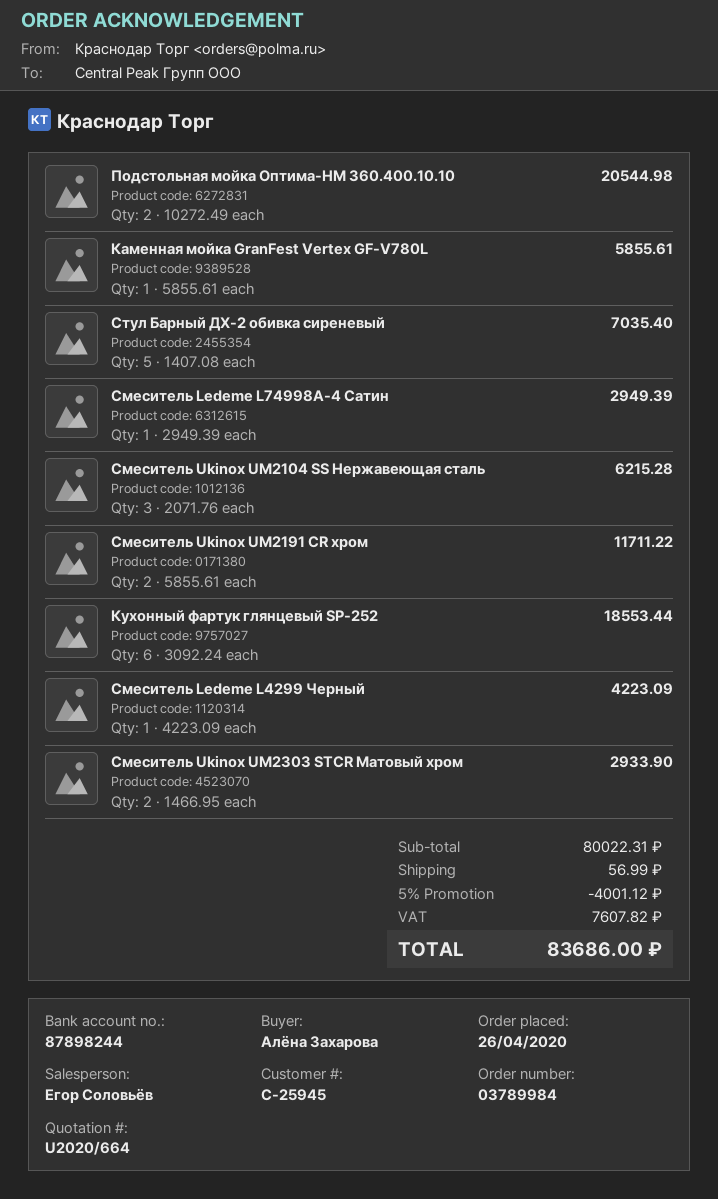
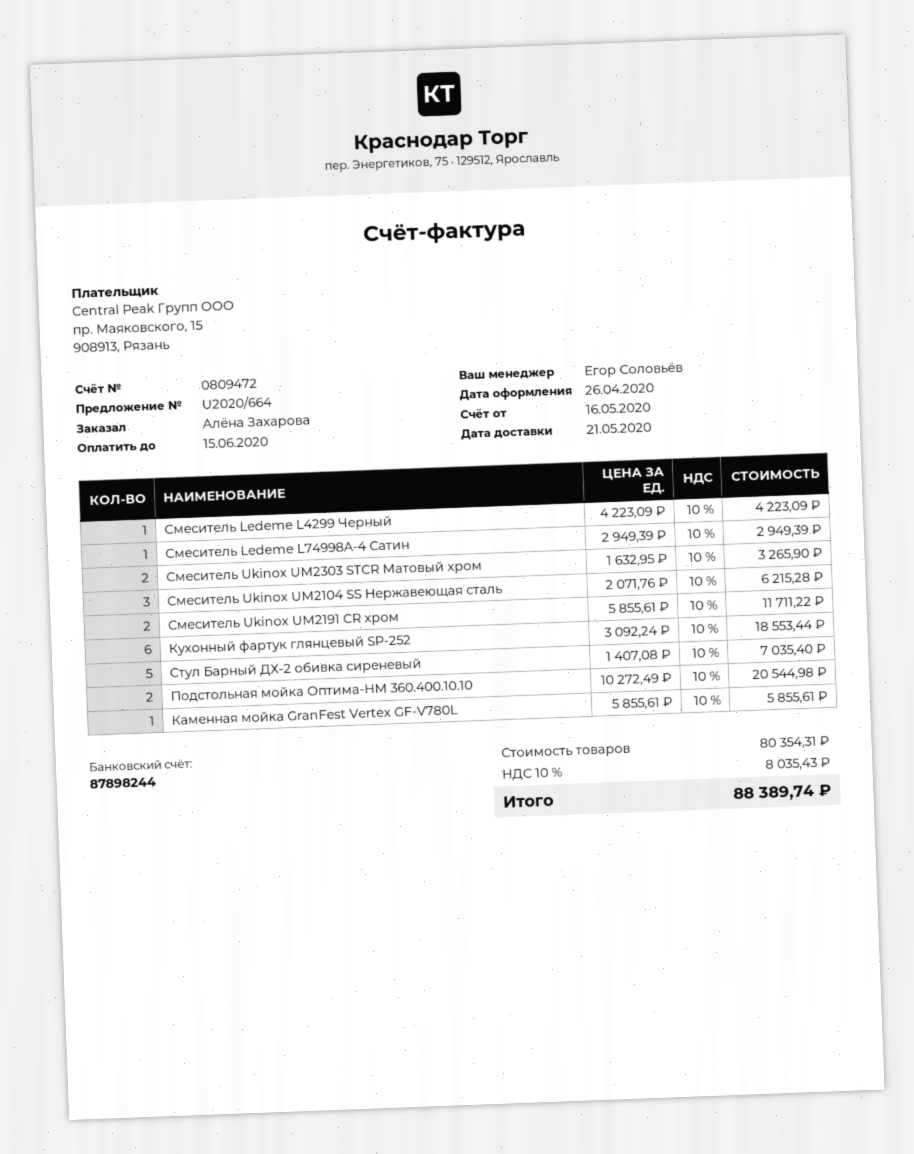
Смеситель Ukinox UM2303 STCR Матовый хром: 2 x 1466.95 = 2933.90 -> 2 x 1632.95 = 3265.90
subtotal: 80022.31 -> 80354.31
discount: 5% = 4001.12 -> none
shipping: 56.99 -> none
tax: 7607.82 -> 8035.43
total: 83686.00 -> 88389.74

